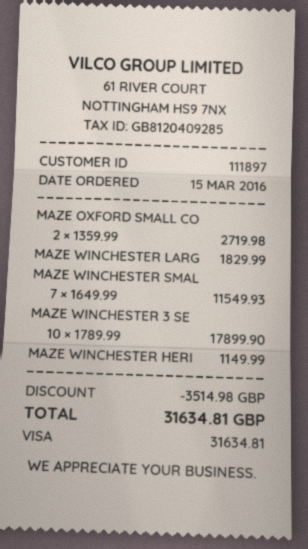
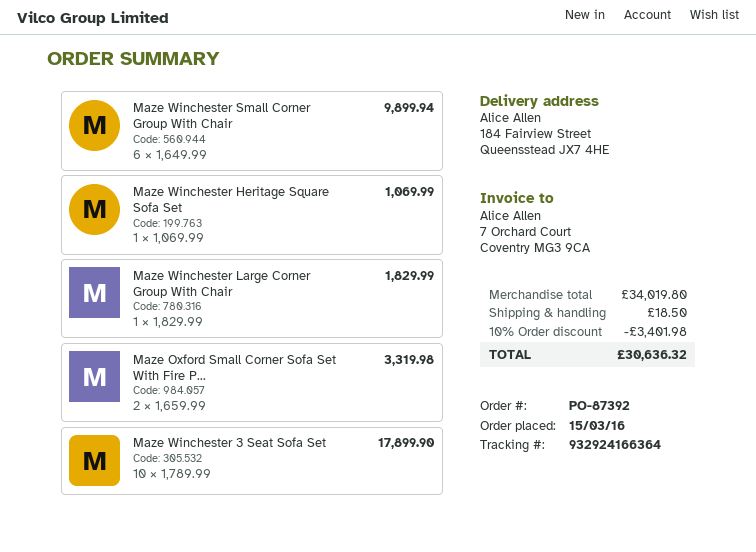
MAZE OXFORD SMALL CO: 2 x 1359.99 = 2719.98 -> 2 x 1659.99 = 3319.98
MAZE WINCHESTER SMAL: 7 x 1649.99 = 11549.93 -> 6 x 1649.99 = 9899.94
MAZE WINCHESTER HERI: 1 x 1149.99 = 1149.99 -> 1 x 1069.99 = 1069.99
discount: 3514.98 -> 3401.98
shipping: none -> 18.50
total: 31634.81 -> 30636.32

